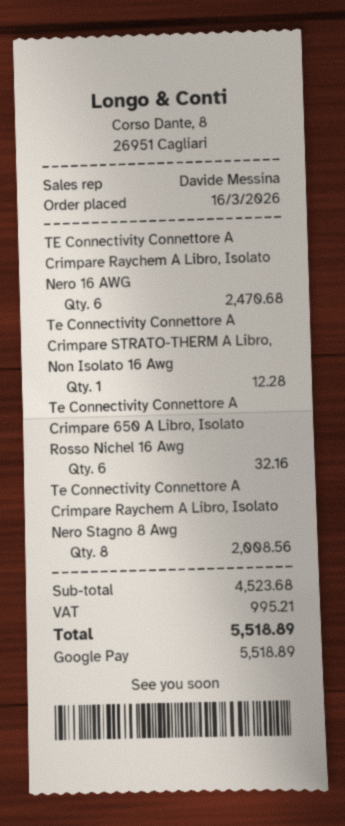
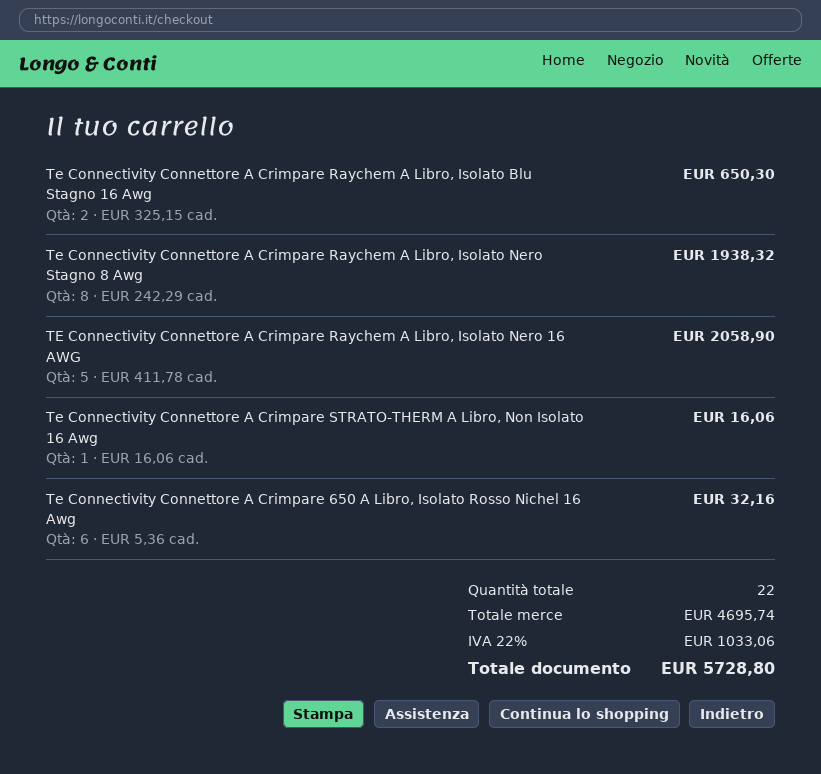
TE Connectivity Connettore A Crimpare Raychem A Libro, Isolato Nero 16 AWG: 6 for 2470.68 -> 5 for 2058.90
Te Connectivity Connettore A Crimpare STRATO-THERM A Libro, Non Isolato 16 Awg: 1 for 12.28 -> 1 for 16.06
Te Connectivity Connettore A Crimpare Raychem A Libro, Isolato Nero Stagno 8 Awg: 8 for 2008.56 -> 8 for 1938.32
Te Connectivity Connettore A Crimpare Raychem A Libro, Isolato Blu Stagno 16 Awg: none -> 2 for 650.30
subtotal: 4523.68 -> 4695.74
tax: 995.21 -> 1033.06
total: 5518.89 -> 5728.80

